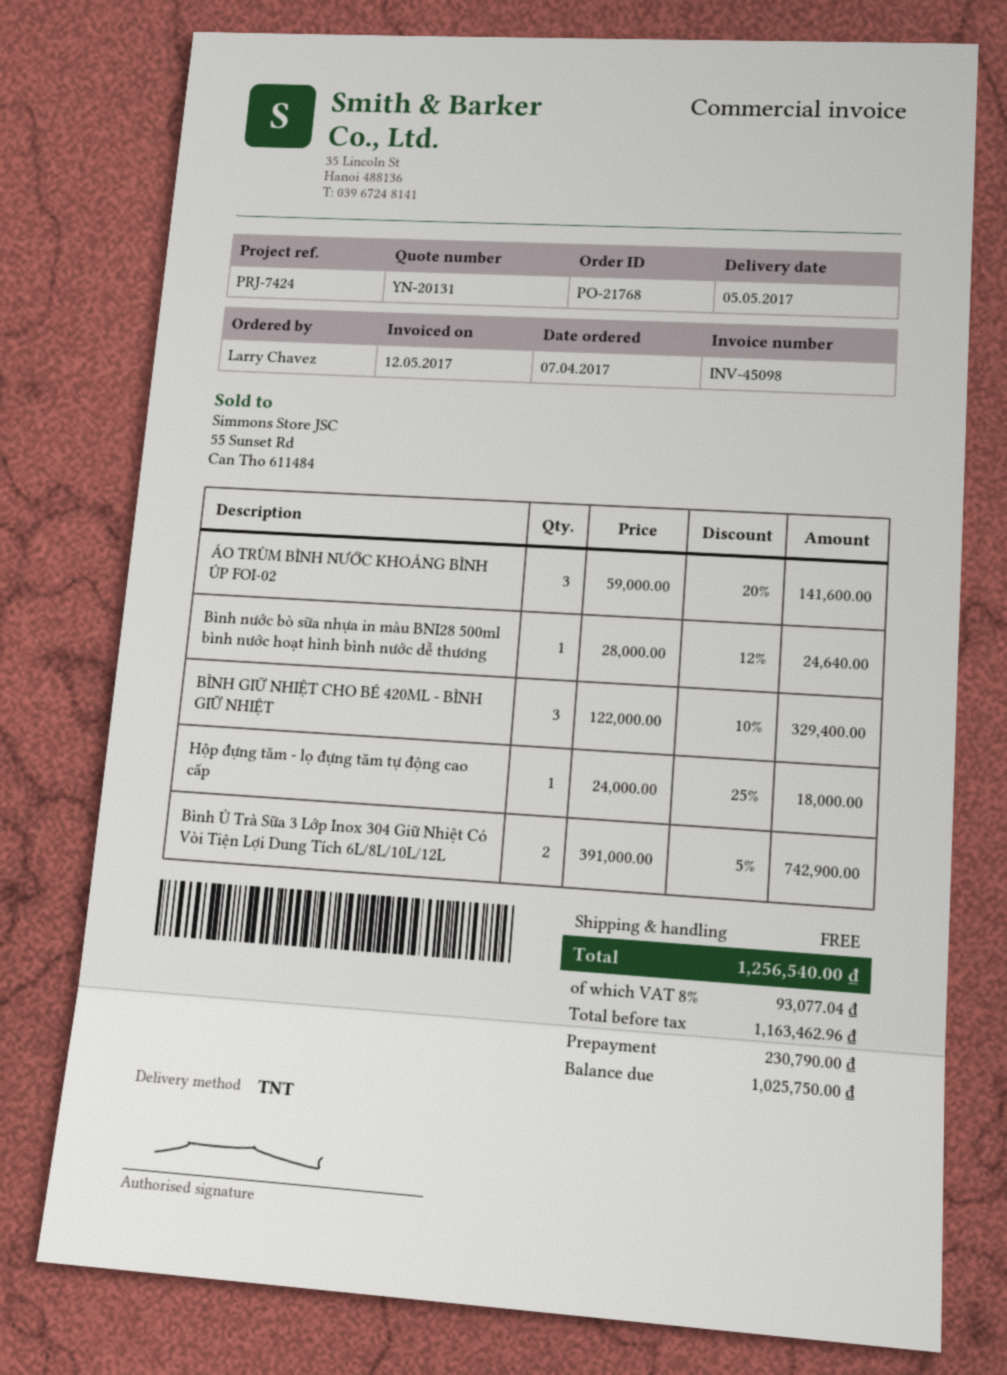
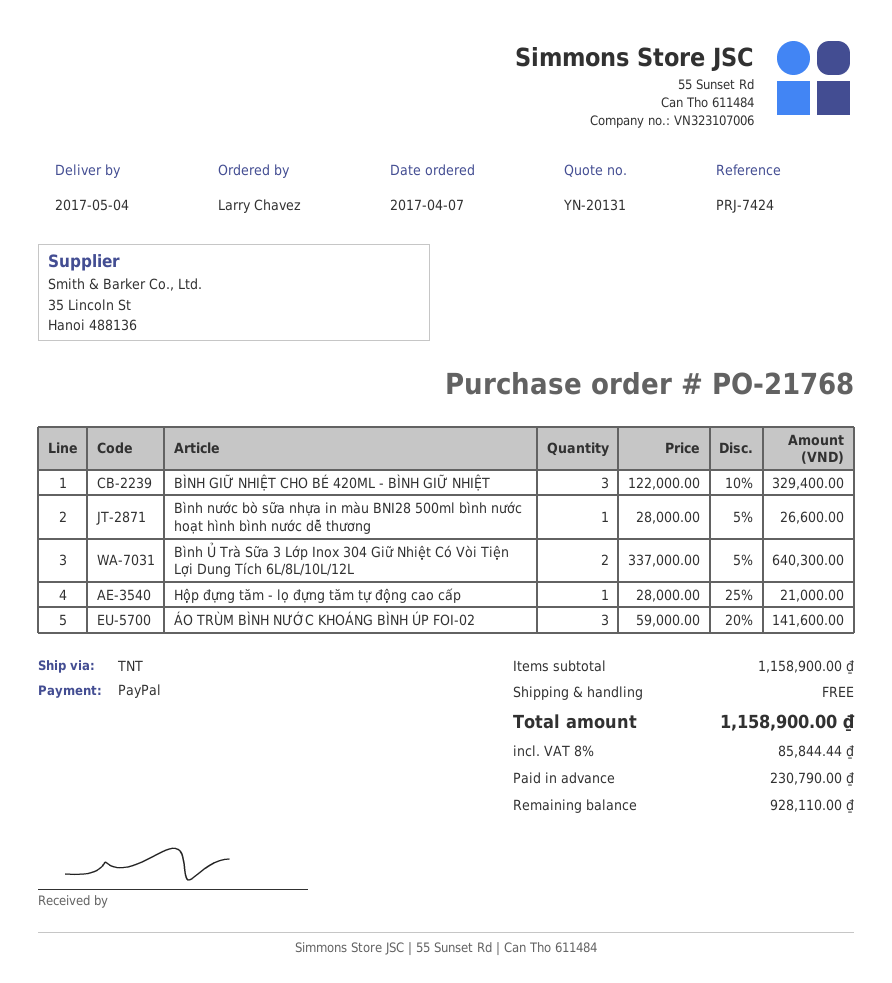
delivery date: 2017-05-05 -> 2017-05-04
Bình nước bò sữa nhựa in màu BNI28 500ml bình nước hoạt hình bình nước dễ thương: 1 x 28000.00 - 12% = 24640.00 -> 1 x 28000.00 - 5% = 26600.00
Hộp đựng tăm - lọ đựng tăm tự động cao cấp: 1 x 24000.00 - 25% = 18000.00 -> 1 x 28000.00 - 25% = 21000.00
Bình Ủ Trà Sữa 3 Lớp Inox 304 Giữ Nhiệt Có Vòi Tiện Lợi Dung Tích 6L/8L/10L/12L: 2 x 391000.00 - 5% = 742900.00 -> 2 x 337000.00 - 5% = 640300.00
tax: 8% = 93077.04 -> 8% = 85844.44
total: 1256540.00 -> 1158900.00
balance: 1025750.00 -> 928110.00

